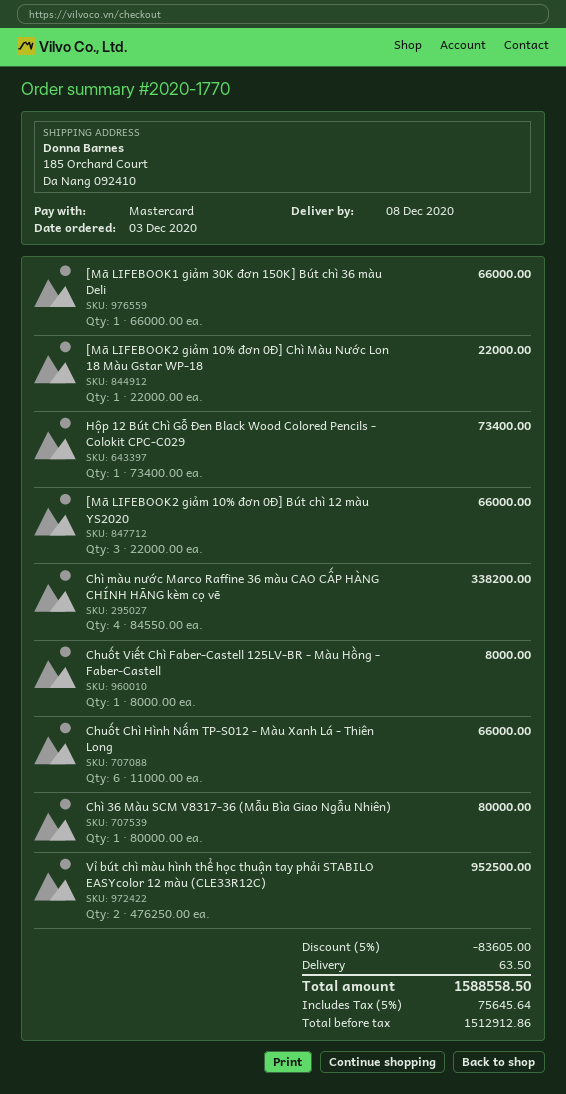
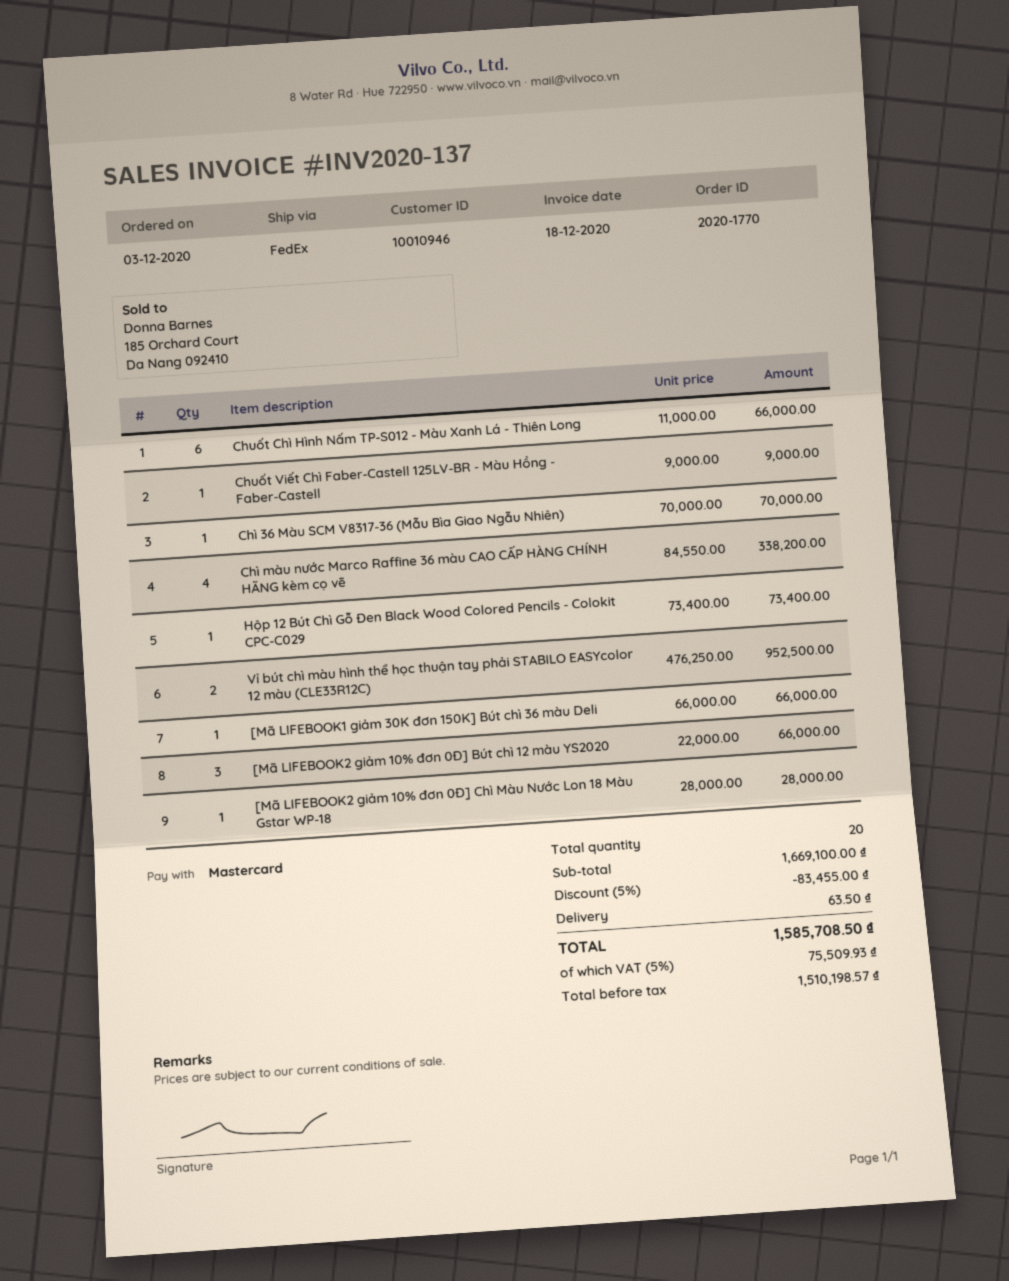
[Mã LIFEBOOK2 giảm 10% đơn 0Đ] Chì Màu Nước Lon 18 Màu Gstar WP-18: 1 x 22000.00 = 22000.00 -> 1 x 28000.00 = 28000.00
Chuốt Viết Chì Faber-Castell 125LV-BR - Màu Hồng - Faber-Castell: 1 x 8000.00 = 8000.00 -> 1 x 9000.00 = 9000.00
Chì 36 Màu SCM V8317-36 (Mẫu Bìa Giao Ngẫu Nhiên): 1 x 80000.00 = 80000.00 -> 1 x 70000.00 = 70000.00
discount: 5% = 83605.00 -> 5% = 83455.00
net: 1512912.86 -> 1510198.57
tax: 5% = 75645.64 -> 5% = 75509.93
total: 1588558.50 -> 1585708.50

